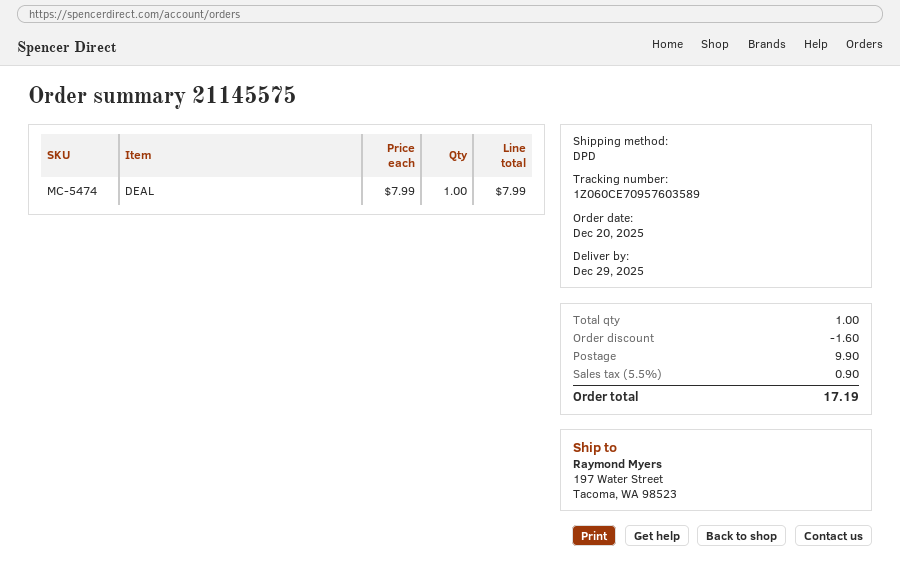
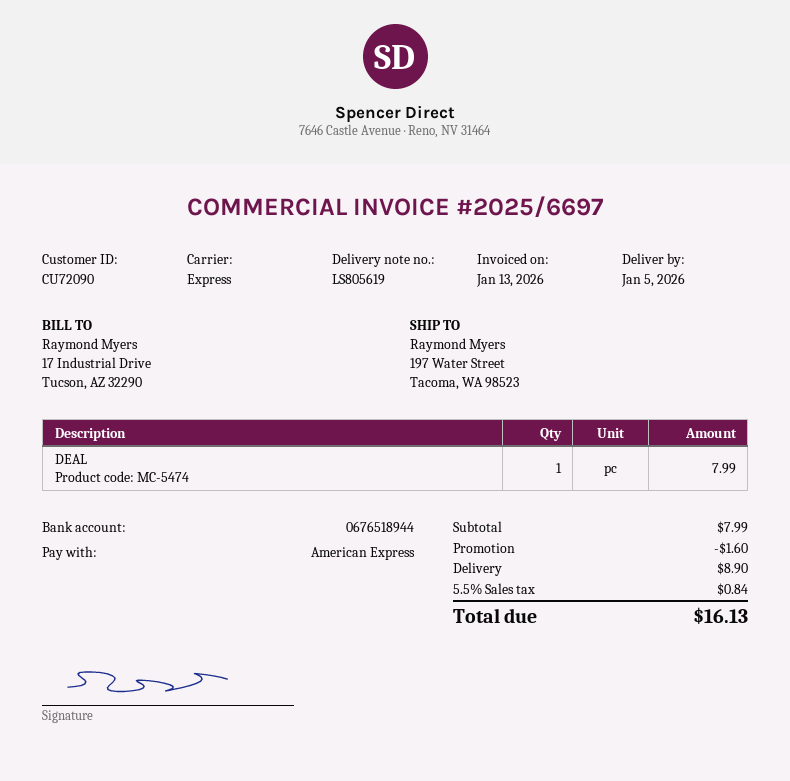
delivery date: 2025-12-29 -> 2026-01-05
shipping method: DPD -> express
shipping: 9.90 -> 8.90
tax: 5.5% = 0.90 -> 5.5% = 0.84
total: 17.19 -> 16.13

